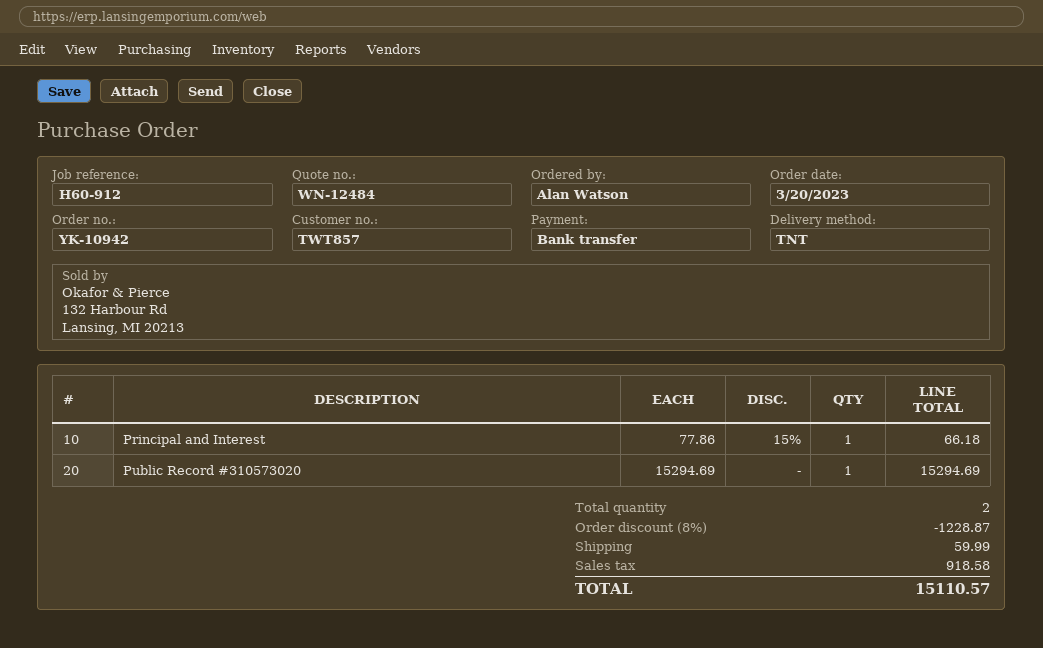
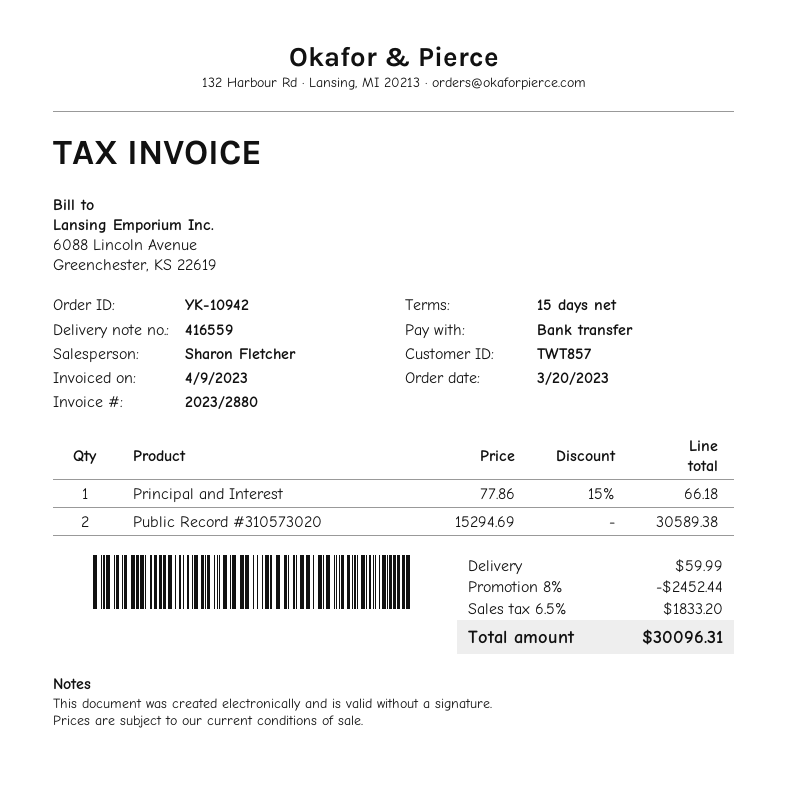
Public Record #310573020: 1 x 15294.69 = 15294.69 -> 2 x 15294.69 = 30589.38
discount: 8% = 1228.87 -> 8% = 2452.44
tax: 918.58 -> 1833.20
total: 15110.57 -> 30096.31

